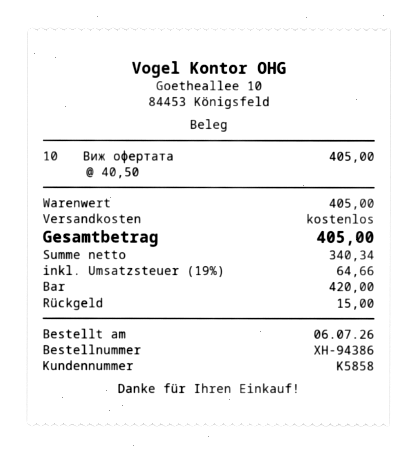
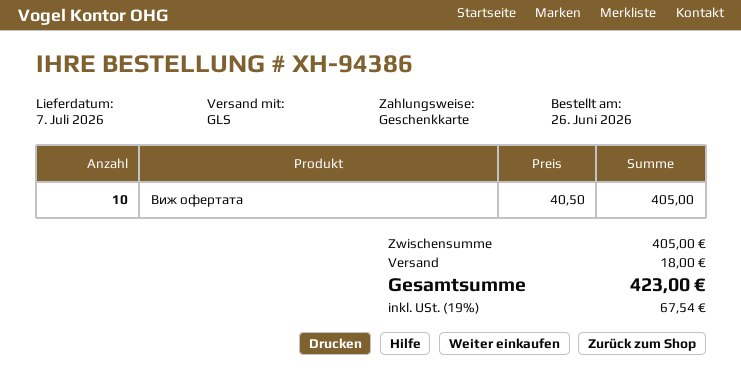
order date: 2026-07-06 -> 2026-06-26
payment method: cash -> gift card
shipping: 0.00 -> 18.00
tax: 19% = 64.66 -> 19% = 67.54
total: 405.00 -> 423.00

